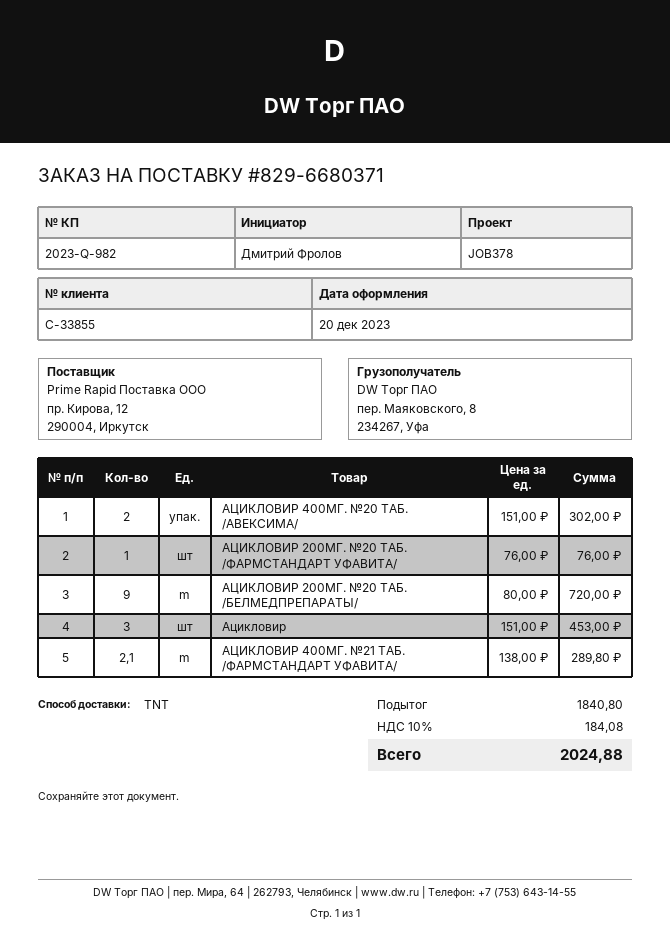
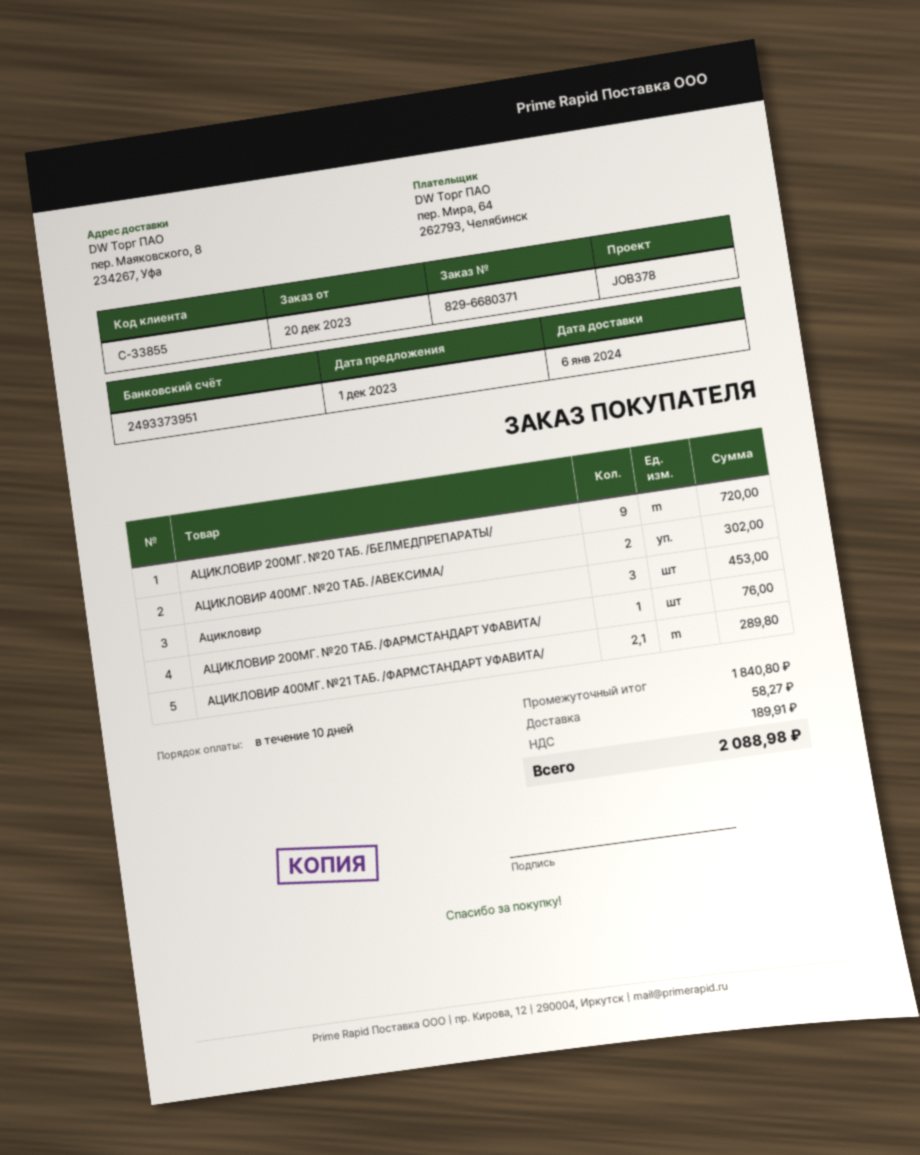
shipping: none -> 58.27
tax: 184.08 -> 189.91
total: 2024.88 -> 2088.98

